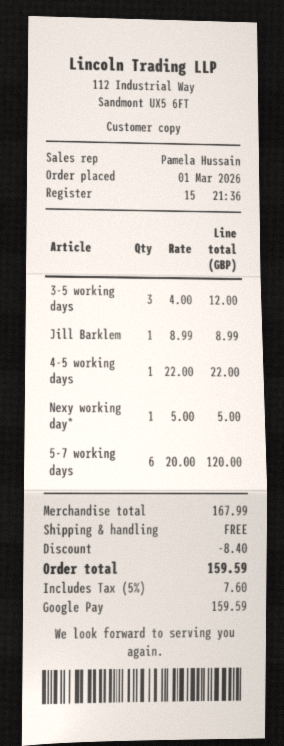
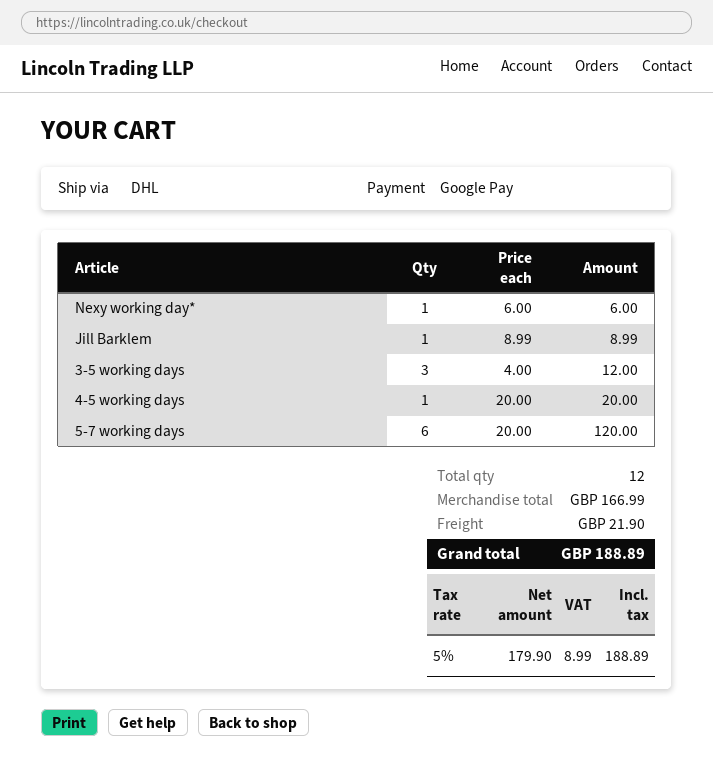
4-5 working days: 1 x 22.00 = 22.00 -> 1 x 20.00 = 20.00
Nexy working day*: 1 x 5.00 = 5.00 -> 1 x 6.00 = 6.00
subtotal: 167.99 -> 166.99
discount: 8.40 -> none
shipping: 0.00 -> 21.90
tax: 5% = 7.60 -> 5% = 8.99
total: 159.59 -> 188.89

